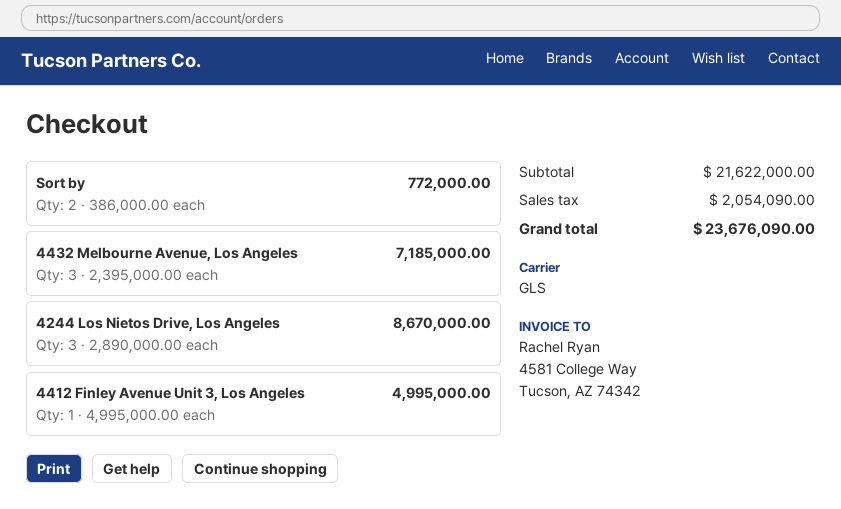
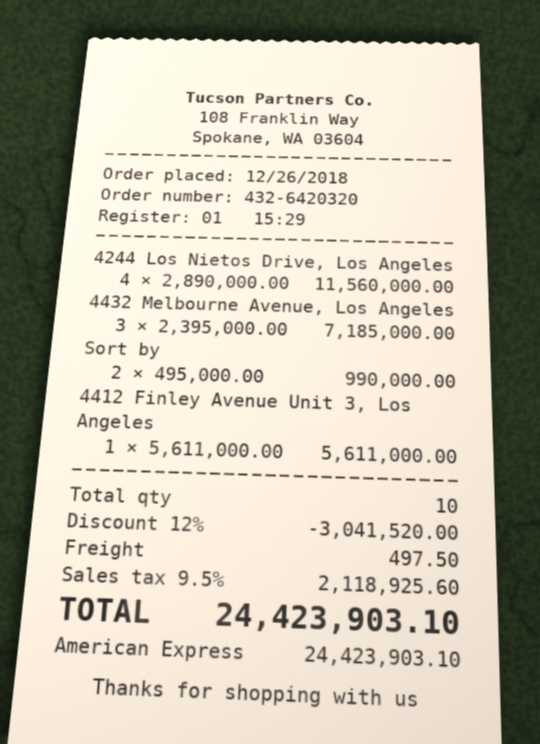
Sort by: 2 x 386000.00 = 772000.00 -> 2 x 495000.00 = 990000.00
4244 Los Nietos Drive, Los Angeles: 3 x 2890000.00 = 8670000.00 -> 4 x 2890000.00 = 11560000.00
4412 Finley Avenue Unit 3, Los Angeles: 1 x 4995000.00 = 4995000.00 -> 1 x 5611000.00 = 5611000.00
discount: none -> 12% = 3041520.00
shipping: none -> 497.50
tax: 2054090.00 -> 2118925.60
total: 23676090.00 -> 24423903.10

